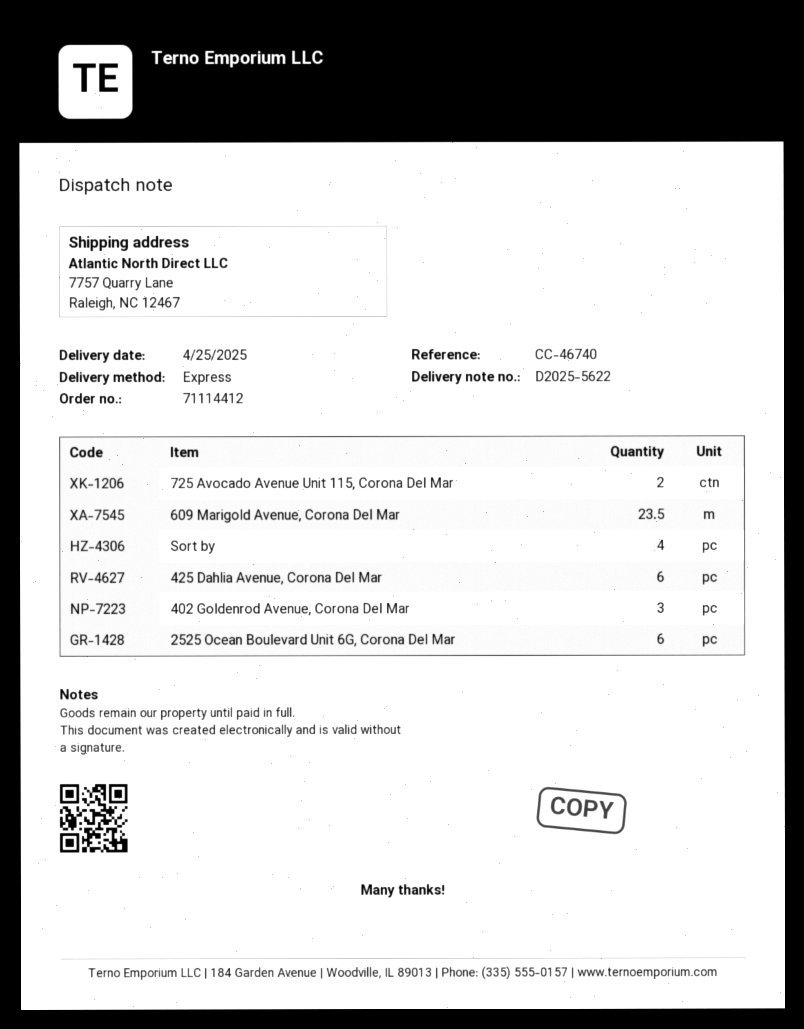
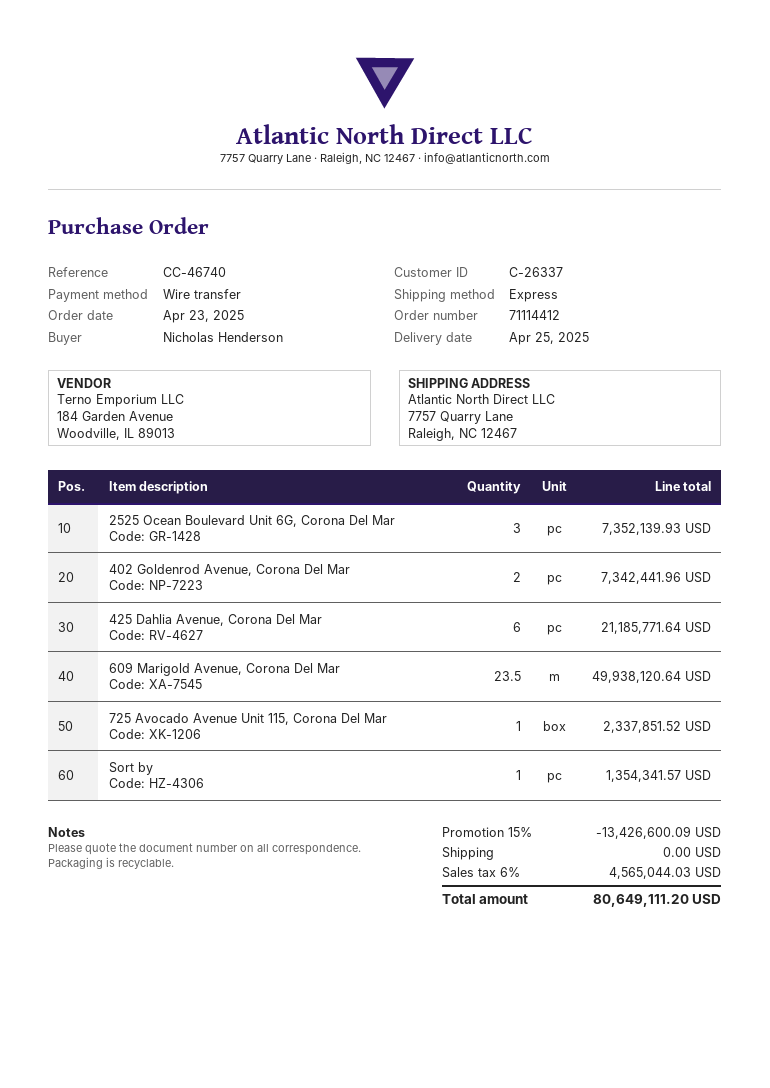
725 Avocado Avenue Unit 115, Corona Del Mar: 2 -> 1
Sort by: 4 -> 1
402 Goldenrod Avenue, Corona Del Mar: 3 -> 2
2525 Ocean Boulevard Unit 6G, Corona Del Mar: 6 -> 3

